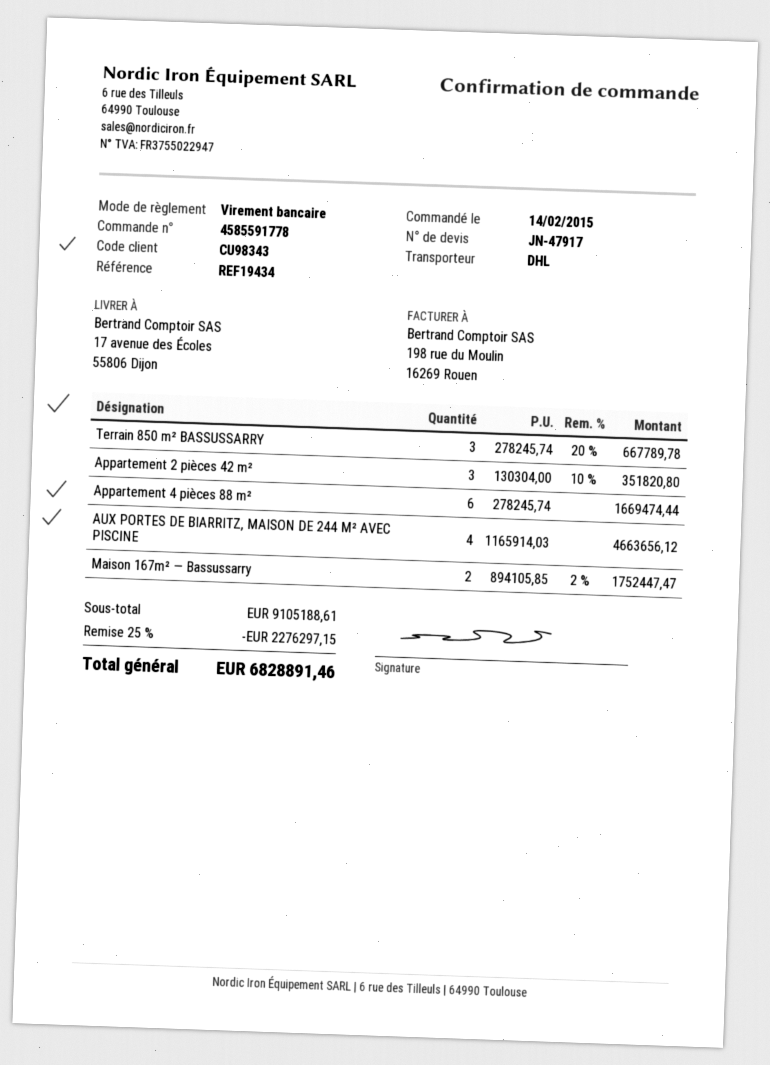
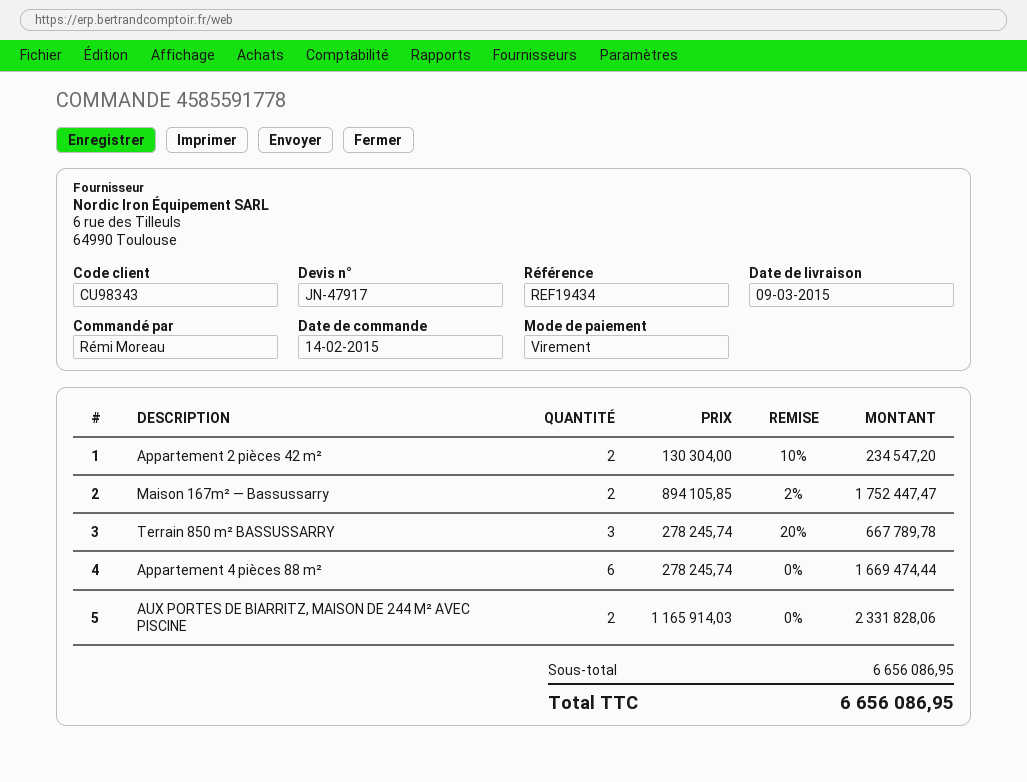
Appartement 2 pièces 42 m²: 3 x 130304.00 - 10% = 351820.80 -> 2 x 130304.00 - 10% = 234547.20
AUX PORTES DE BIARRITZ, MAISON DE 244 M² AVEC PISCINE: 4 x 1165914.03 = 4663656.12 -> 2 x 1165914.03 = 2331828.06
subtotal: 9105188.61 -> 6656086.95
discount: 25% = 2276297.15 -> none
total: 6828891.46 -> 6656086.95

